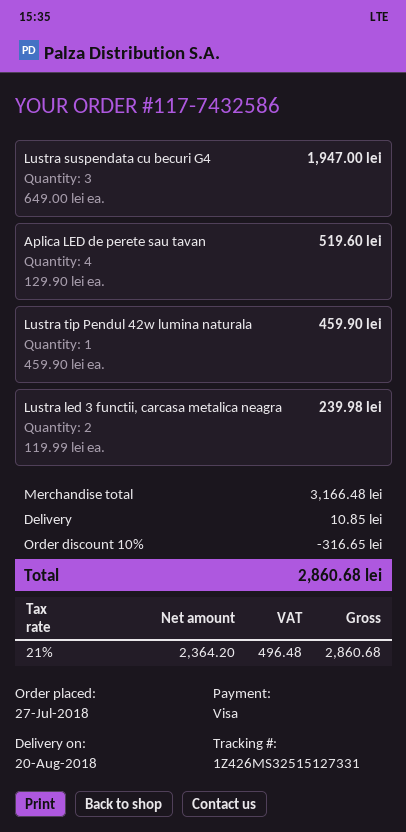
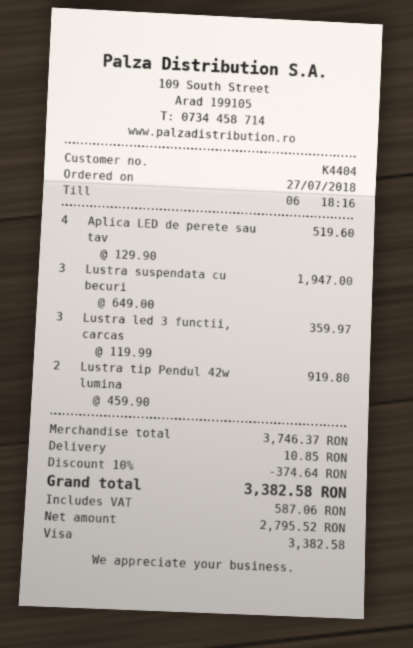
Lustra tip Pendul 42w lumina naturala: 1 x 459.90 = 459.90 -> 2 x 459.90 = 919.80
Lustra led 3 functii, carcasa metalica neagra: 2 x 119.99 = 239.98 -> 3 x 119.99 = 359.97
subtotal: 3166.48 -> 3746.37
discount: 10% = 316.65 -> 10% = 374.64
net: 2364.20 -> 2795.52
tax: 496.48 -> 587.06
total: 2860.68 -> 3382.58

